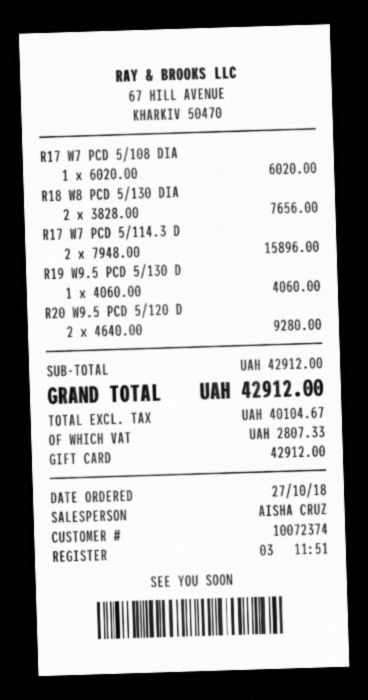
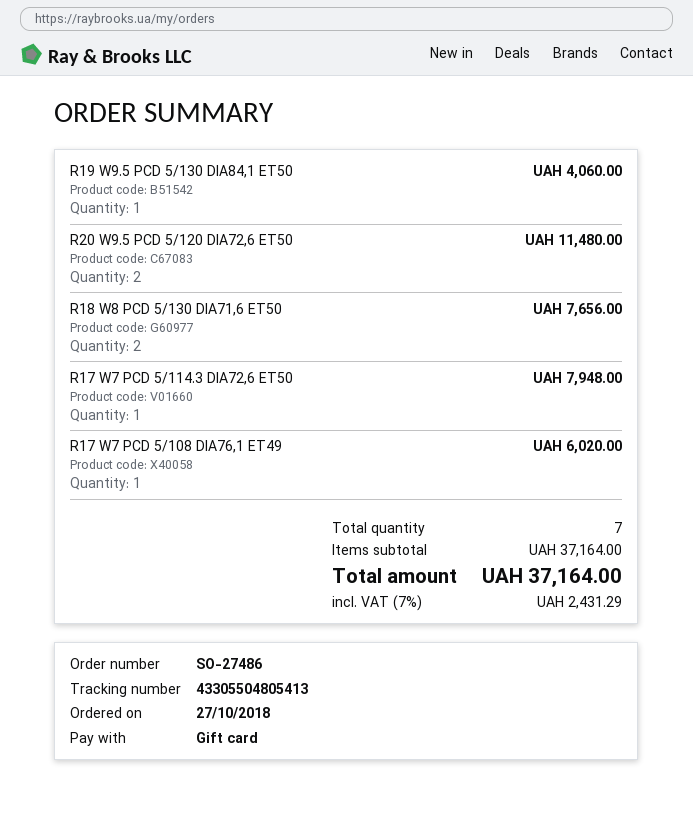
R17 W7 PCD 5/114.3 D: 2 for 15896.00 -> 1 for 7948.00
R20 W9.5 PCD 5/120 D: 2 for 9280.00 -> 2 for 11480.00
subtotal: 42912.00 -> 37164.00
tax: 2807.33 -> 2431.29
total: 42912.00 -> 37164.00

